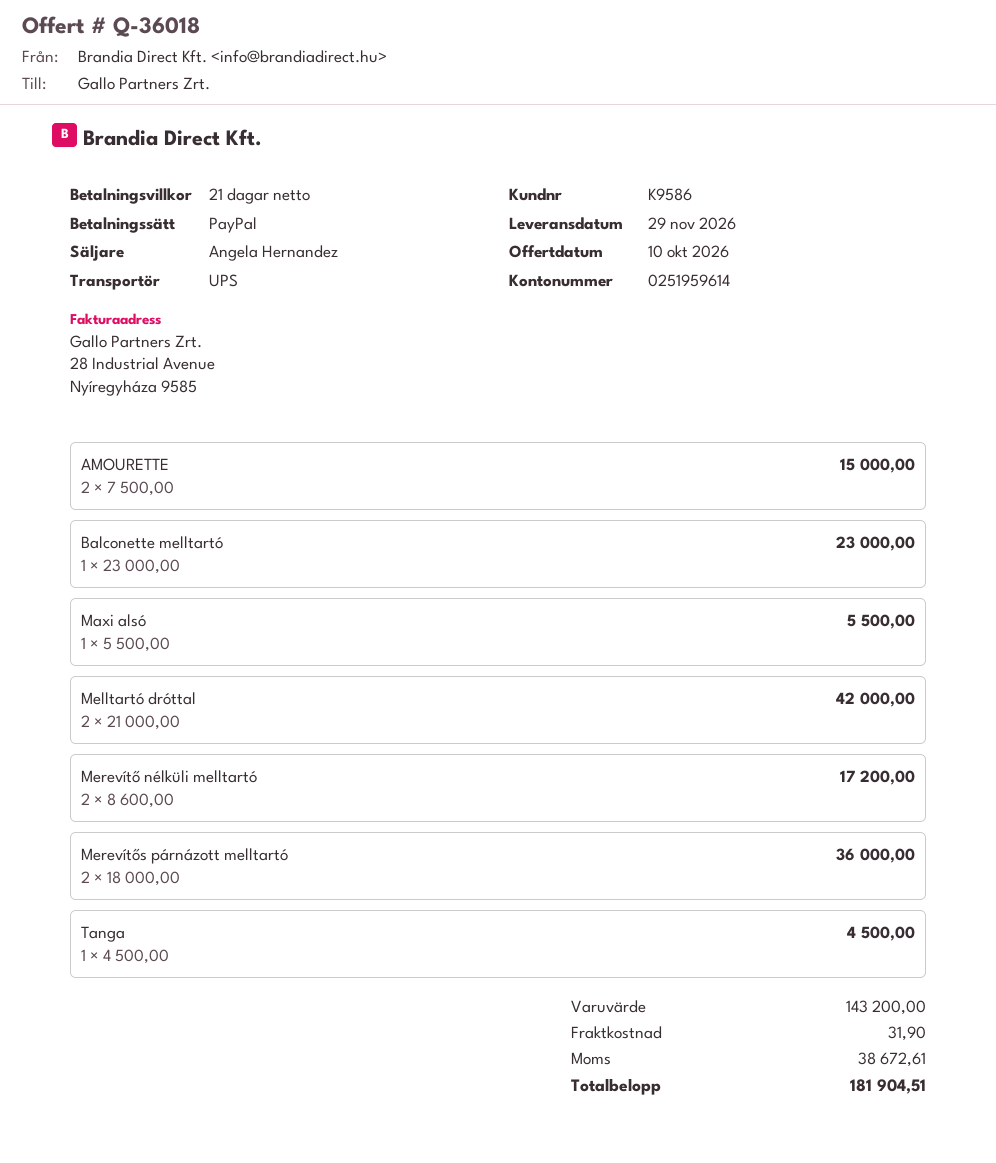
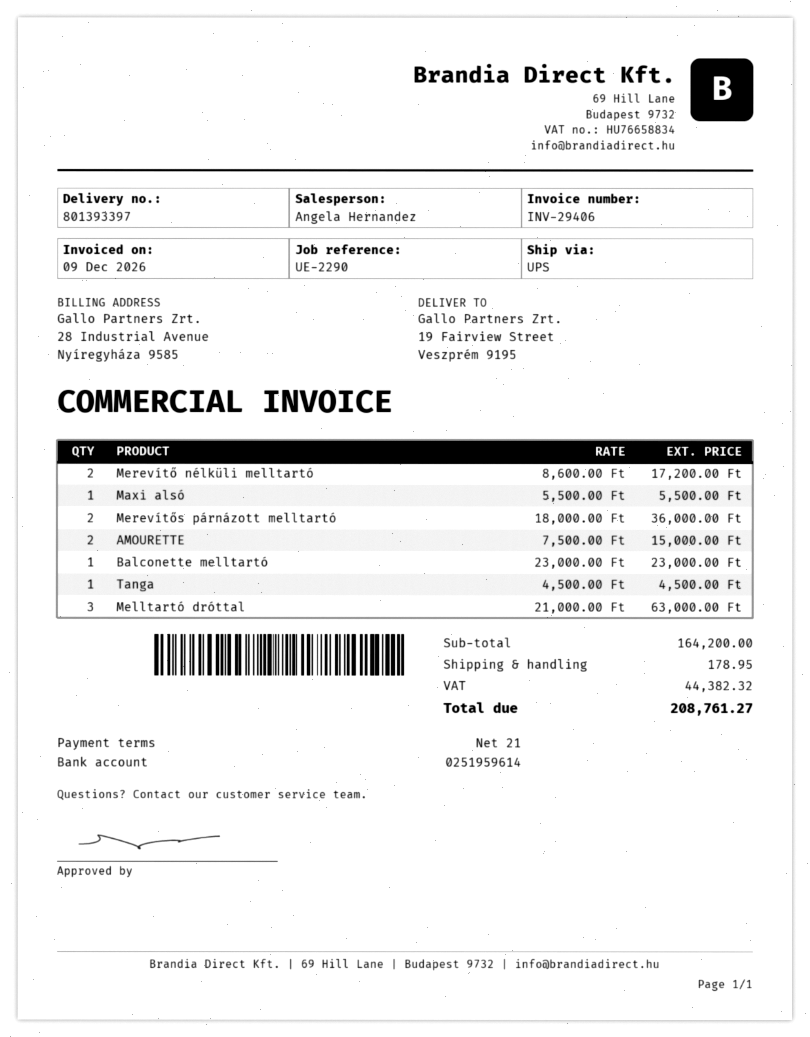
Melltartó dróttal: 2 x 21000.00 = 42000.00 -> 3 x 21000.00 = 63000.00
subtotal: 143200.00 -> 164200.00
shipping: 31.90 -> 178.95
tax: 38672.61 -> 44382.32
total: 181904.51 -> 208761.27

